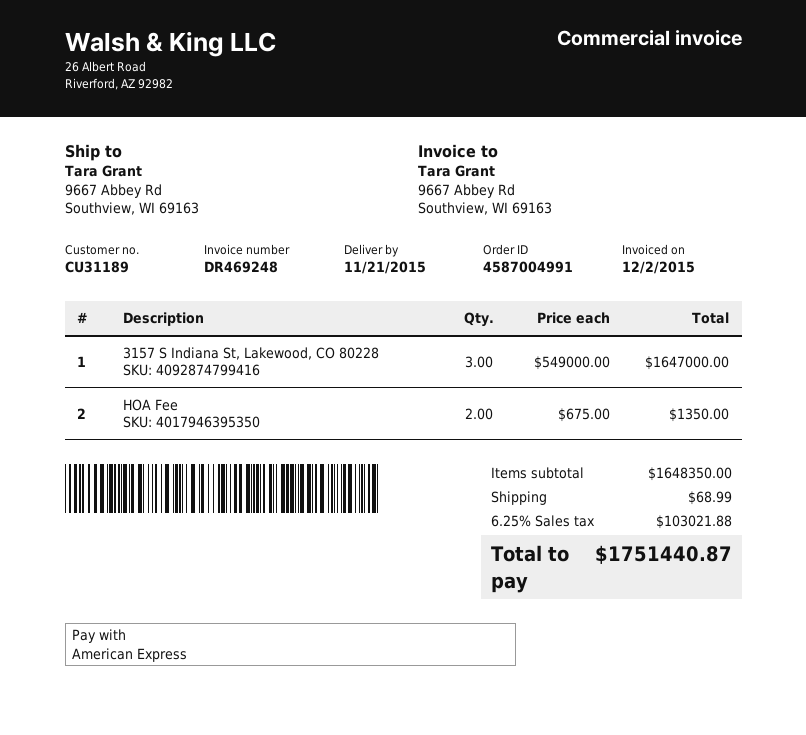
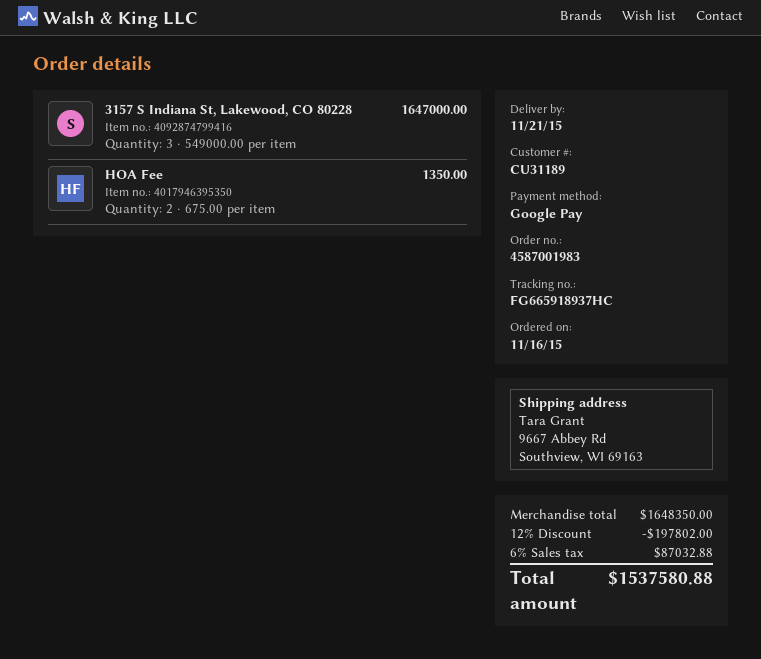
order number: 4587004991 -> 4587001983
payment method: American Express -> Google Pay
discount: none -> 12% = 197802.00
shipping: 68.99 -> none
tax: 6.25% = 103021.88 -> 6% = 87032.88
total: 1751440.87 -> 1537580.88

